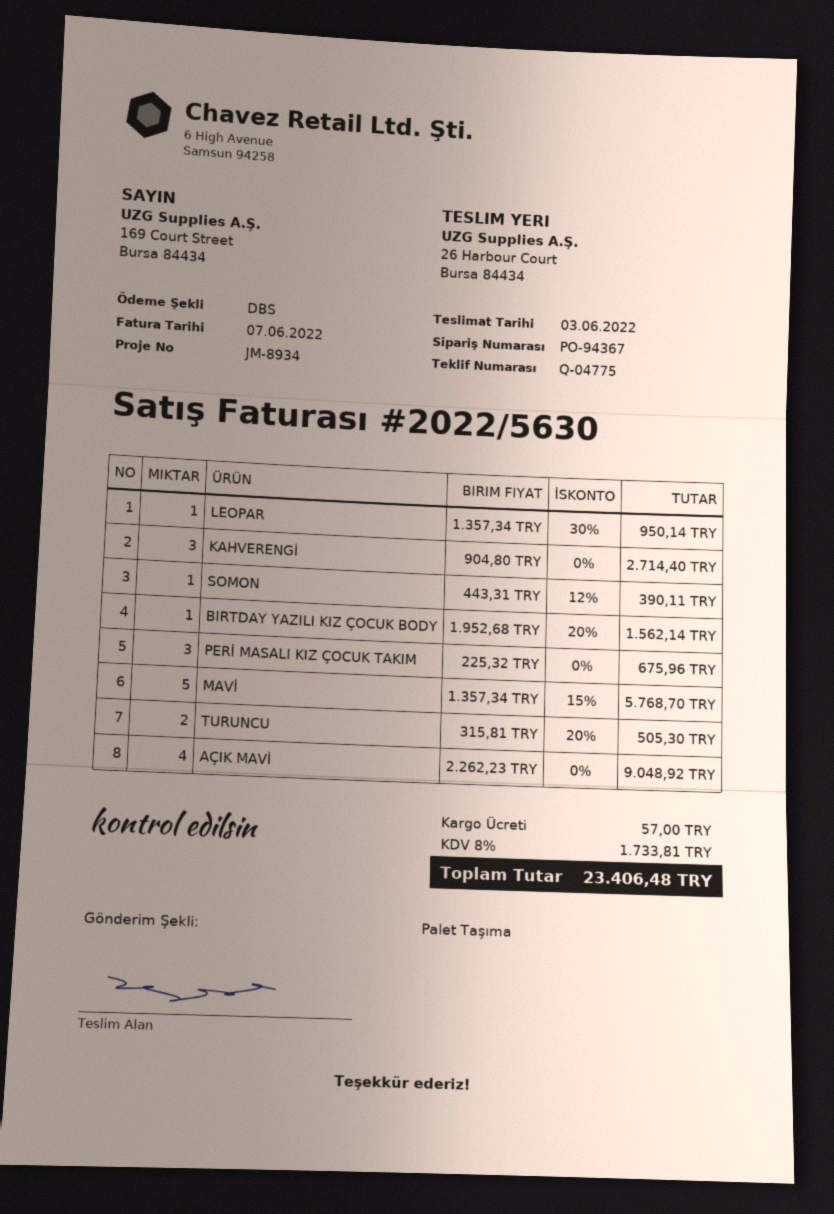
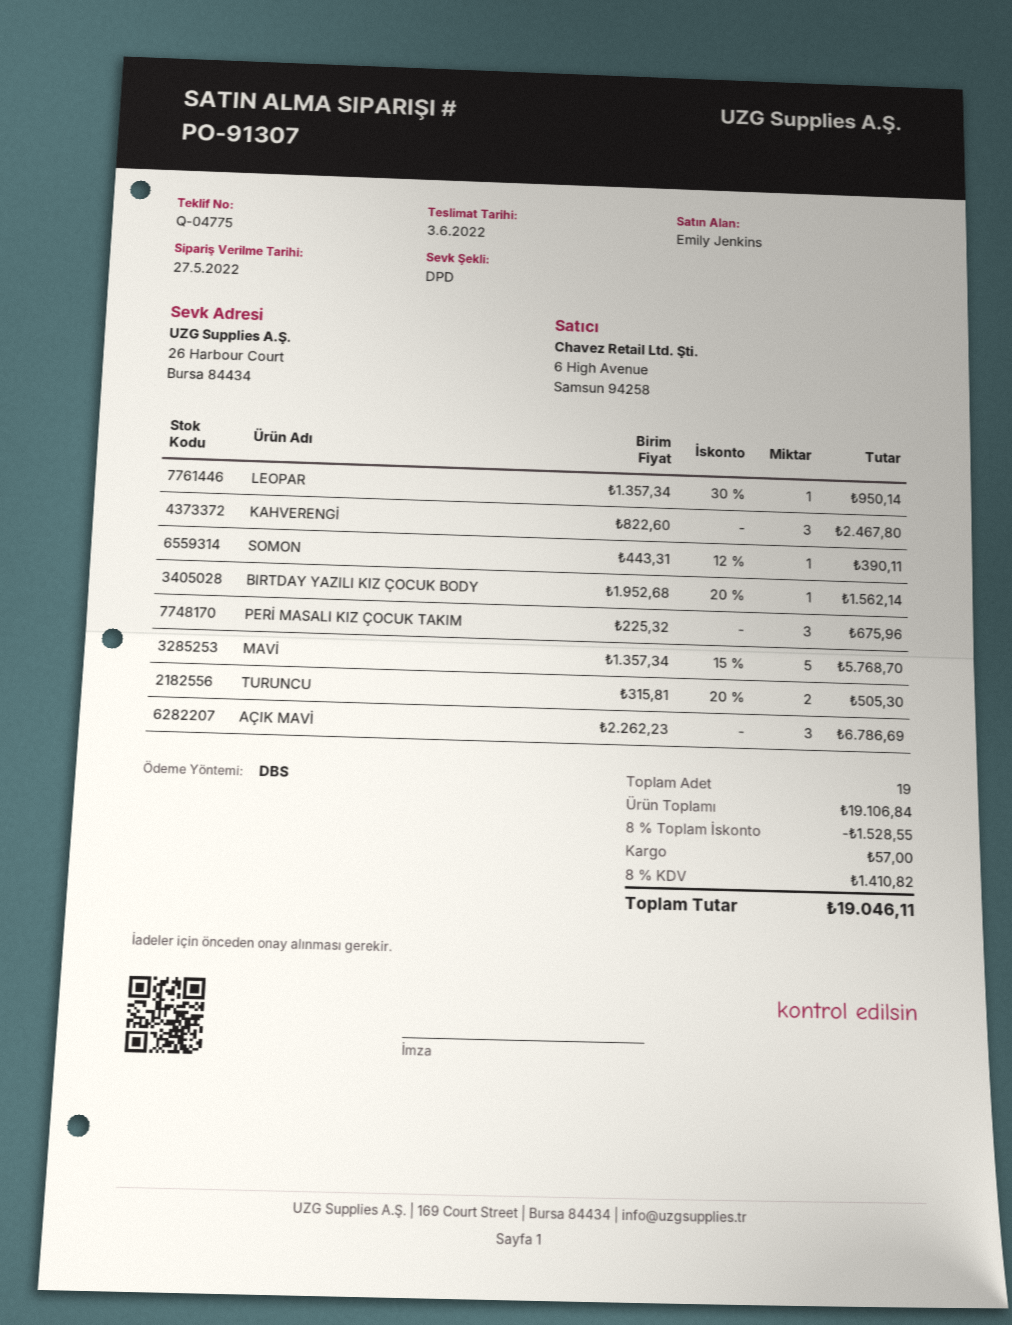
order number: PO-94367 -> PO-91307
shipping method: pallet freight -> DPD
KAHVERENGİ: 3 x 904.80 = 2714.40 -> 3 x 822.60 = 2467.80
AÇIK MAVİ: 4 x 2262.23 = 9048.92 -> 3 x 2262.23 = 6786.69
discount: none -> 8% = 1528.55
tax: 8% = 1733.81 -> 8% = 1410.82
total: 23406.48 -> 19046.11

